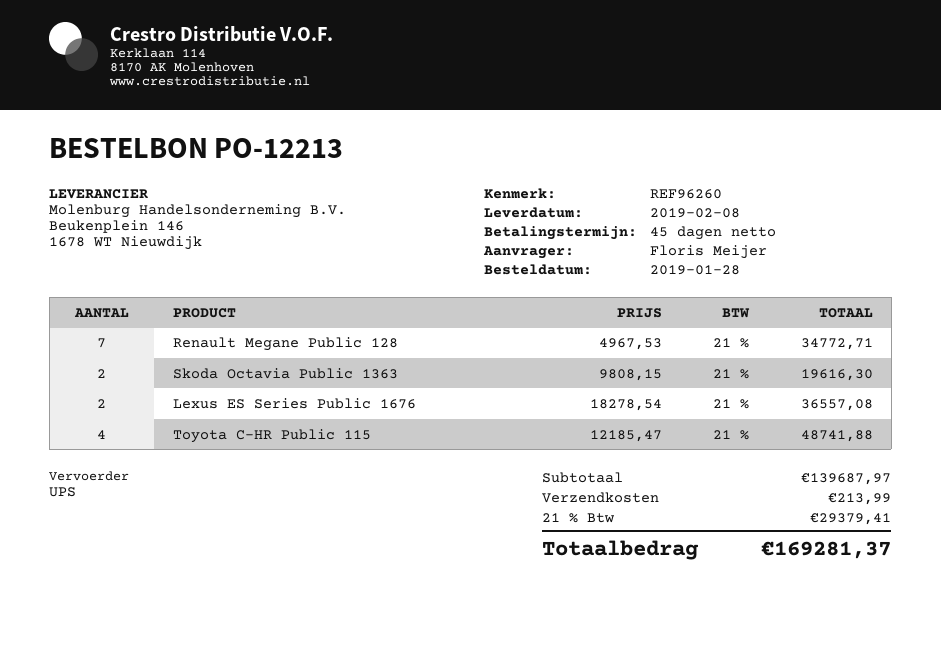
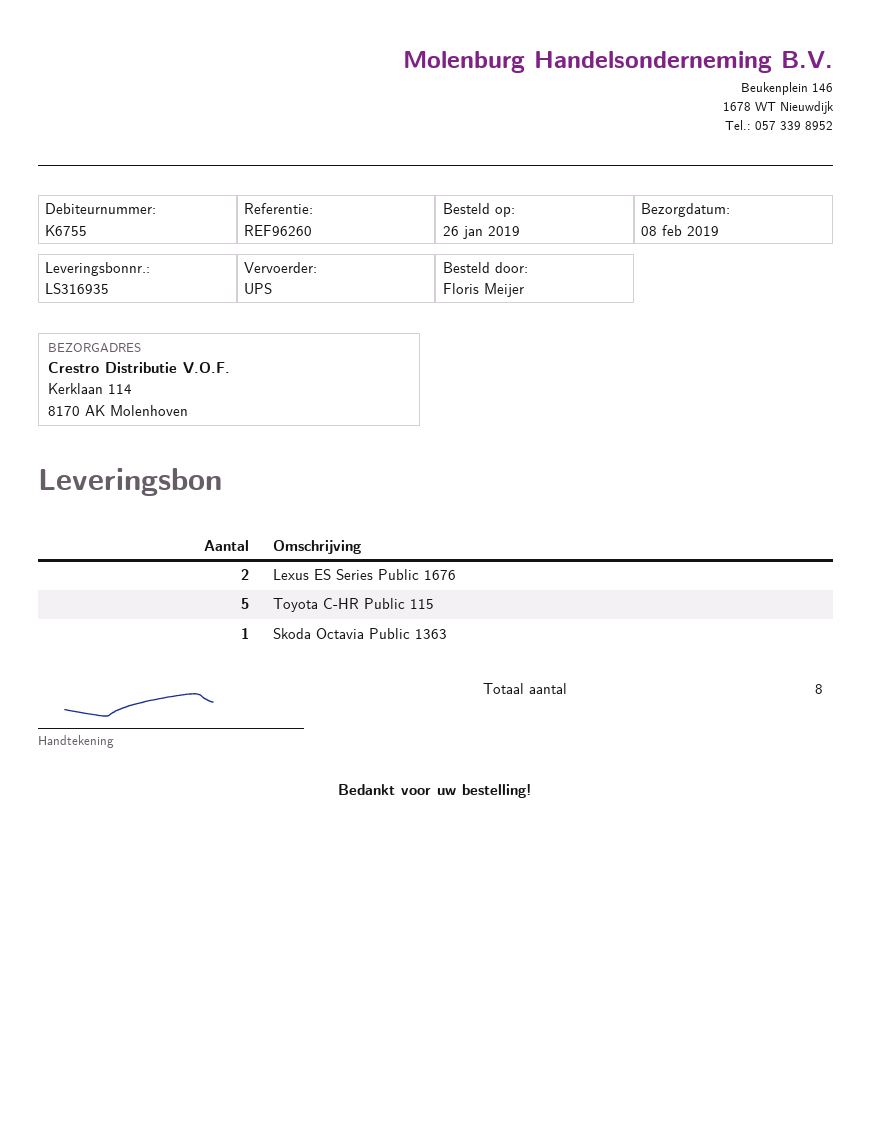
order date: 2019-01-28 -> 2019-01-26
Renault Megane Public 128: 7 -> none
Skoda Octavia Public 1363: 2 -> 1
Toyota C-HR Public 115: 4 -> 5

